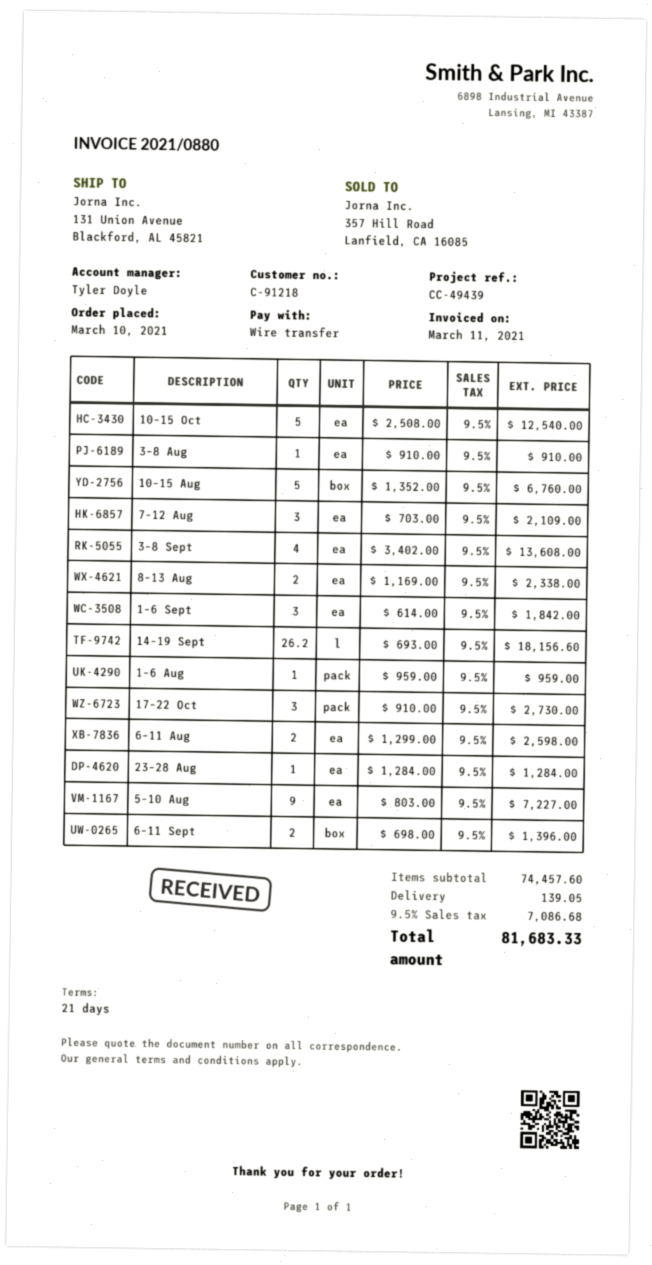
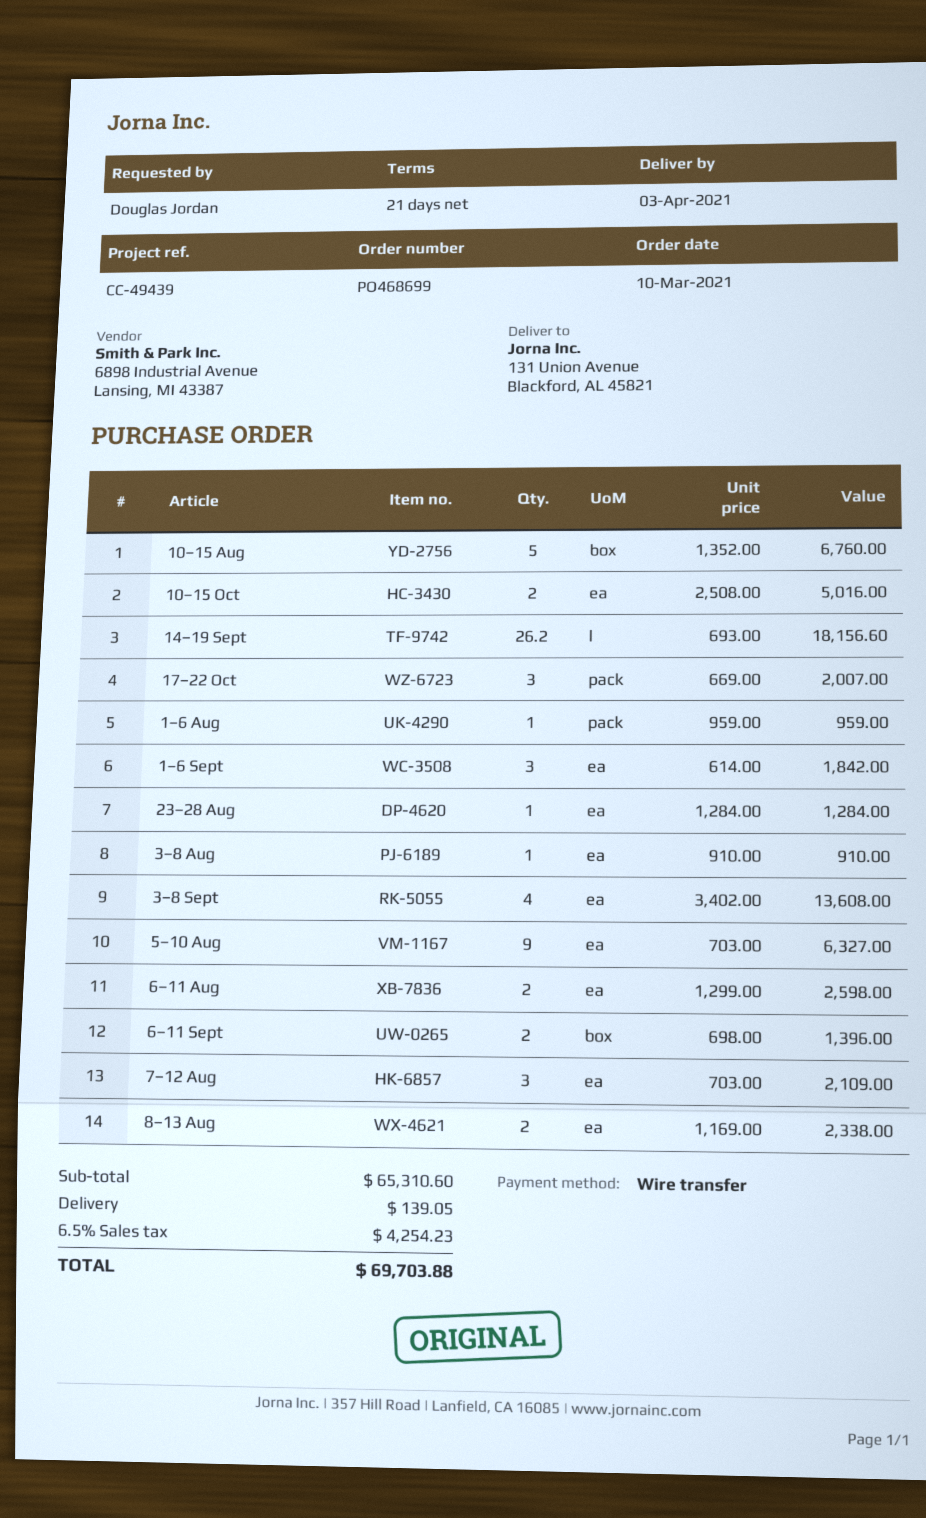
10–15 Oct: 5 x 2508.00 = 12540.00 -> 2 x 2508.00 = 5016.00
17–22 Oct: 3 x 910.00 = 2730.00 -> 3 x 669.00 = 2007.00
5–10 Aug: 9 x 803.00 = 7227.00 -> 9 x 703.00 = 6327.00
subtotal: 74457.60 -> 65310.60
tax: 9.5% = 7086.68 -> 6.5% = 4254.23
total: 81683.33 -> 69703.88

